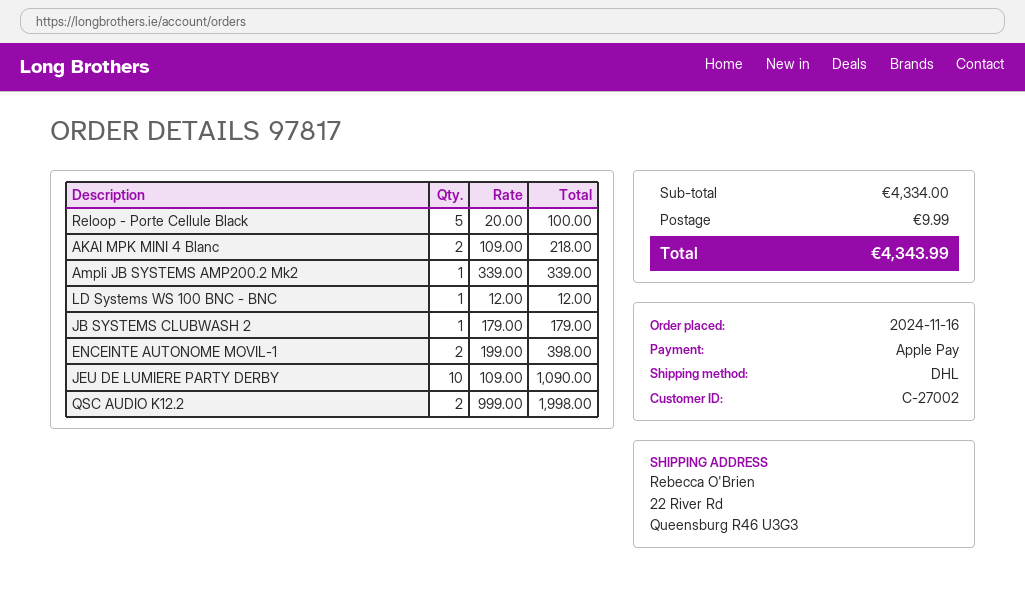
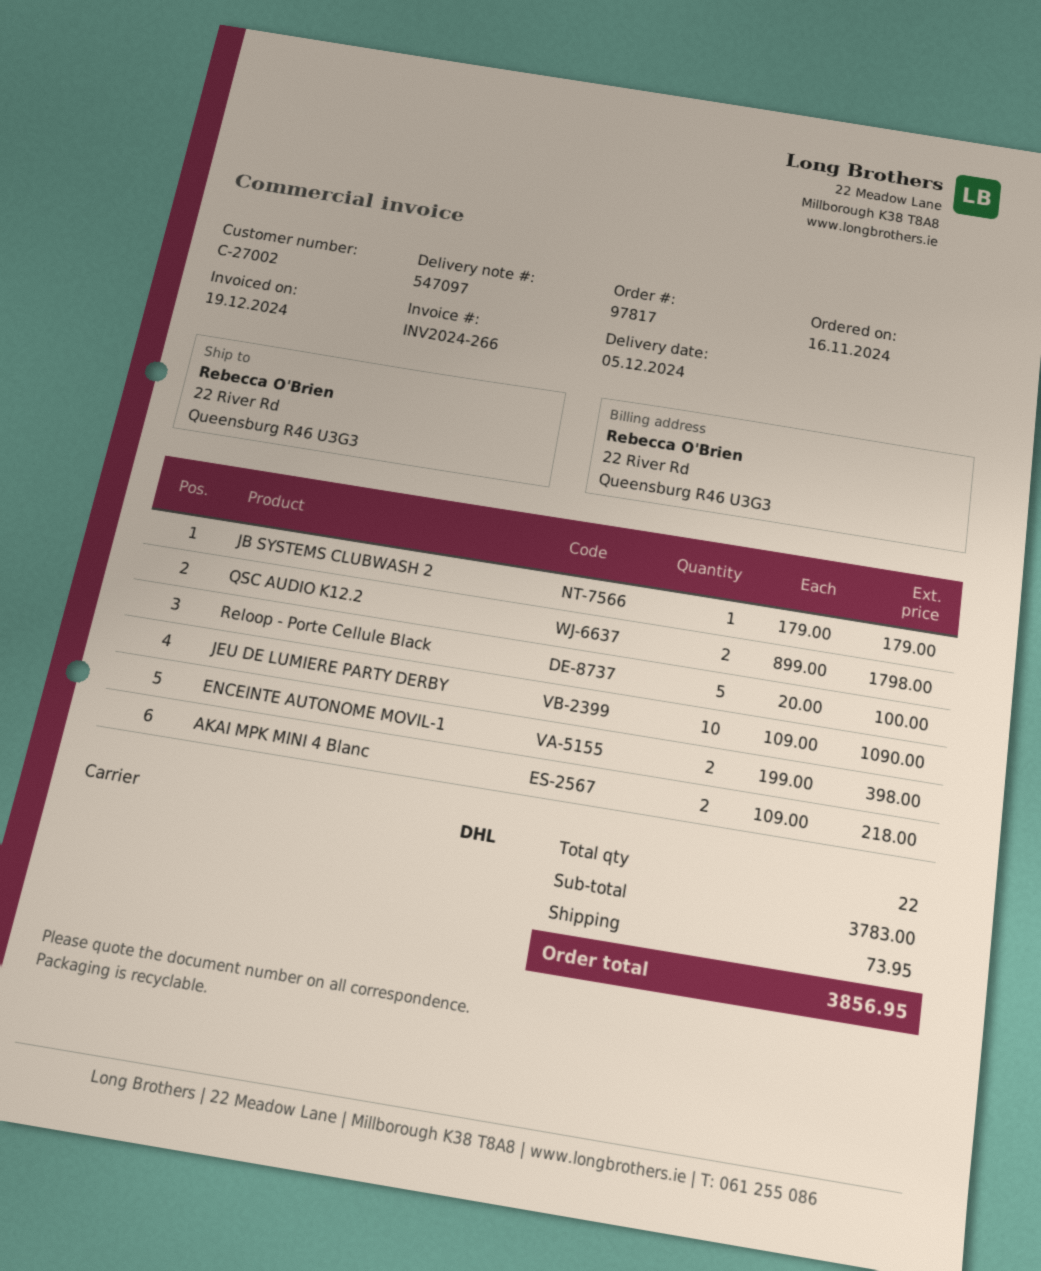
Ampli JB SYSTEMS AMP200.2 Mk2: 1 x 339.00 = 339.00 -> none
LD Systems WS 100 BNC - BNC: 1 x 12.00 = 12.00 -> none
QSC AUDIO K12.2: 2 x 999.00 = 1998.00 -> 2 x 899.00 = 1798.00
subtotal: 4334.00 -> 3783.00
shipping: 9.99 -> 73.95
total: 4343.99 -> 3856.95

